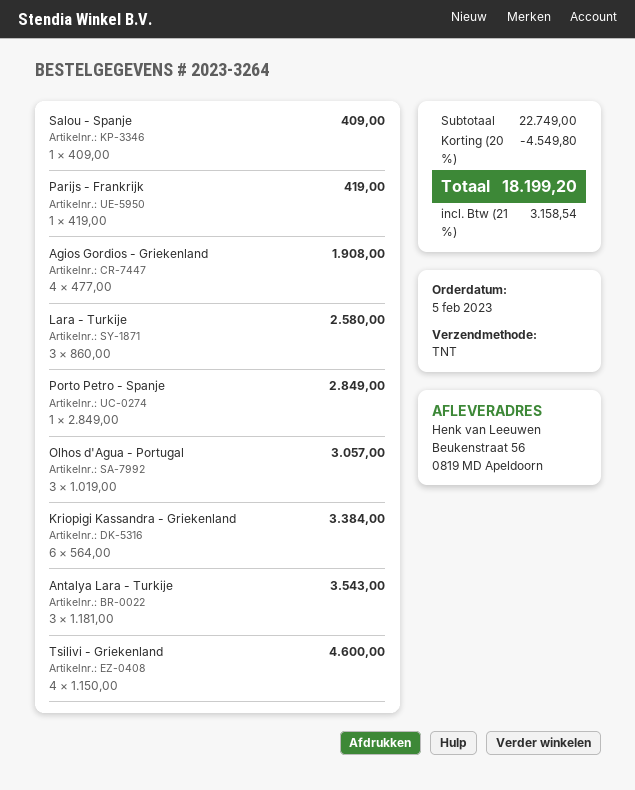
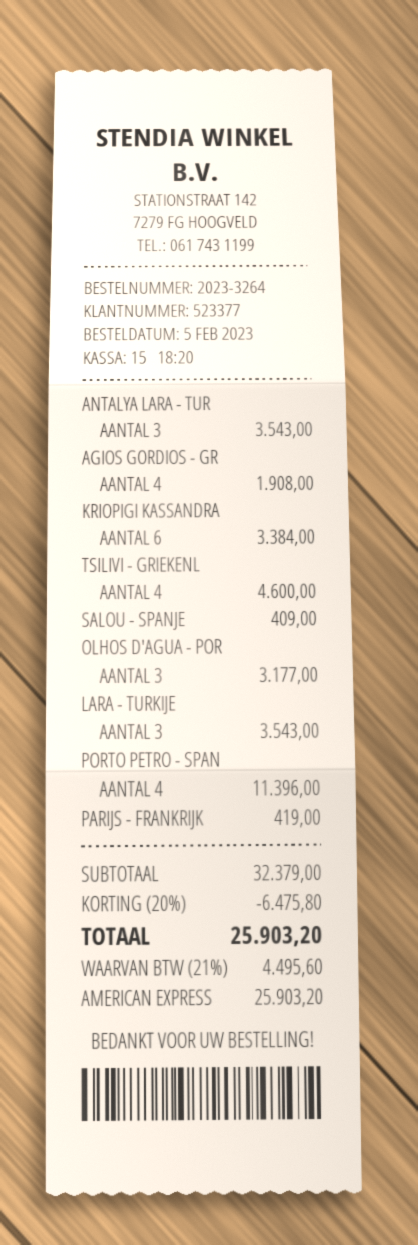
Lara - Turkije: 3 for 2580.00 -> 3 for 3543.00
Porto Petro - Spanje: 1 for 2849.00 -> 4 for 11396.00
Olhos d'Agua - Portugal: 3 for 3057.00 -> 3 for 3177.00
subtotal: 22749.00 -> 32379.00
discount: 20% = 4549.80 -> 20% = 6475.80
tax: 21% = 3158.54 -> 21% = 4495.60
total: 18199.20 -> 25903.20

